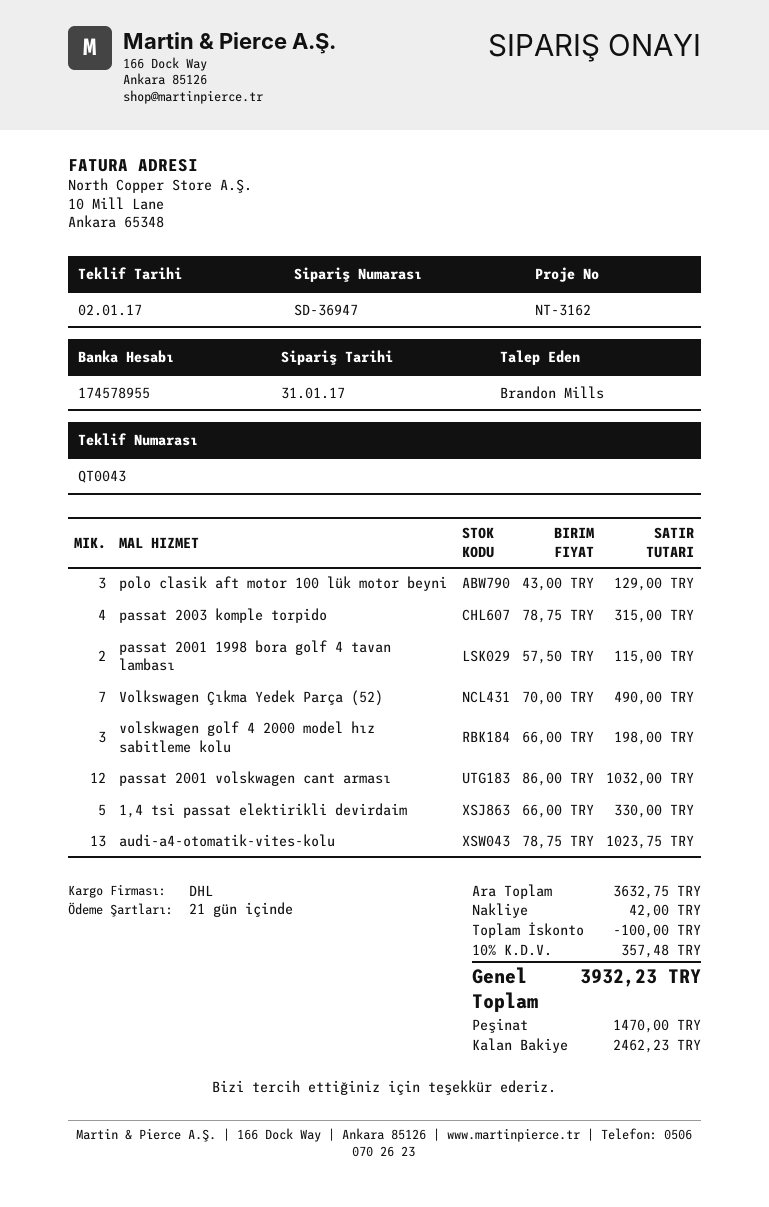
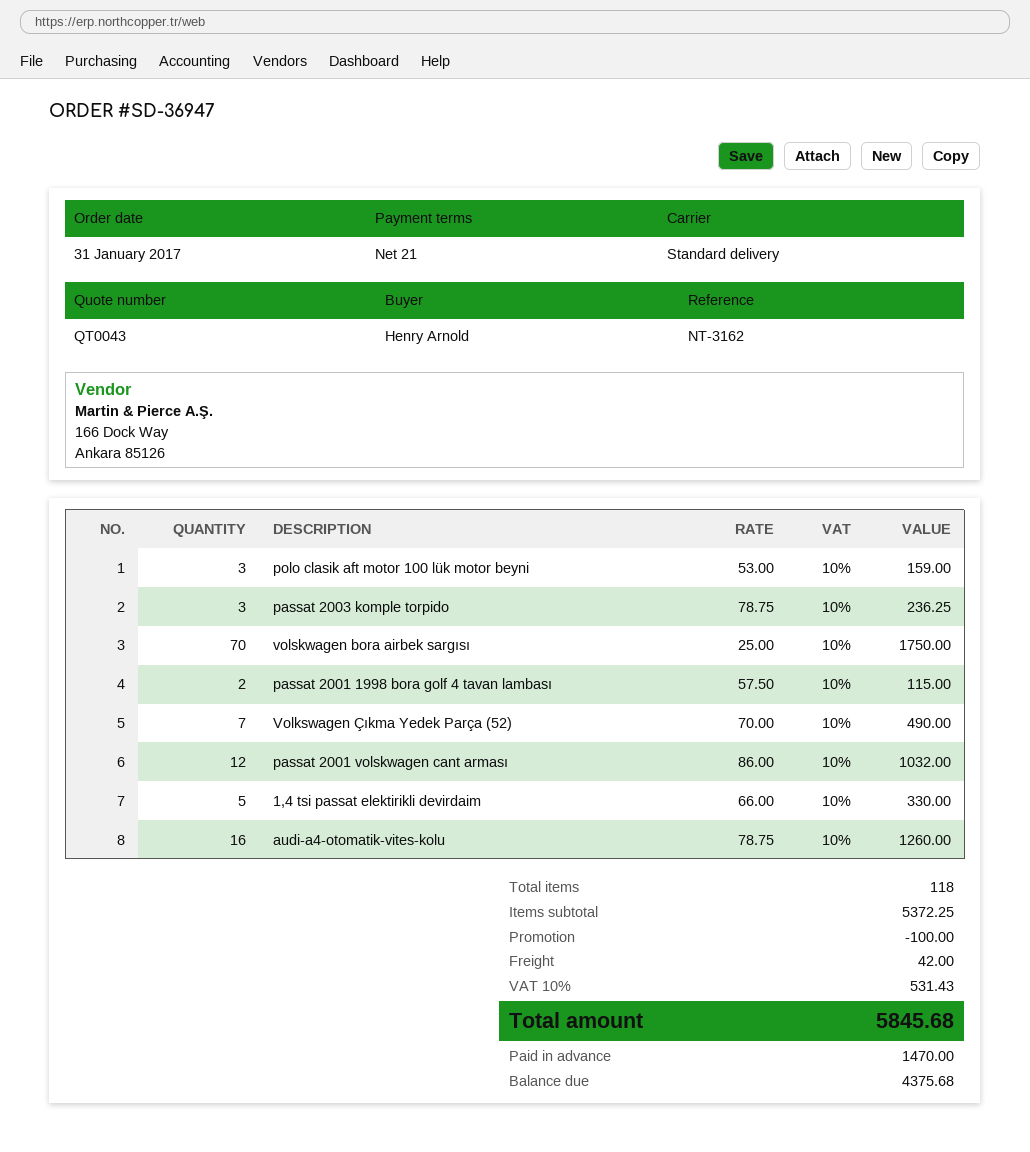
ordered by: Brandon Mills -> Henry Arnold
shipping method: DHL -> standard
polo clasik aft motor 100 lük motor beyni: 3 x 43.00 = 129.00 -> 3 x 53.00 = 159.00
passat 2003 komple torpido: 4 x 78.75 = 315.00 -> 3 x 78.75 = 236.25
volskwagen golf 4 2000 model hız sabitleme kolu: 3 x 66.00 = 198.00 -> none
audi-a4-otomatik-vites-kolu: 13 x 78.75 = 1023.75 -> 16 x 78.75 = 1260.00
volskwagen bora airbek sargısı: none -> 70 x 25.00 = 1750.00
subtotal: 3632.75 -> 5372.25
tax: 10% = 357.48 -> 10% = 531.43
total: 3932.23 -> 5845.68
balance: 2462.23 -> 4375.68

